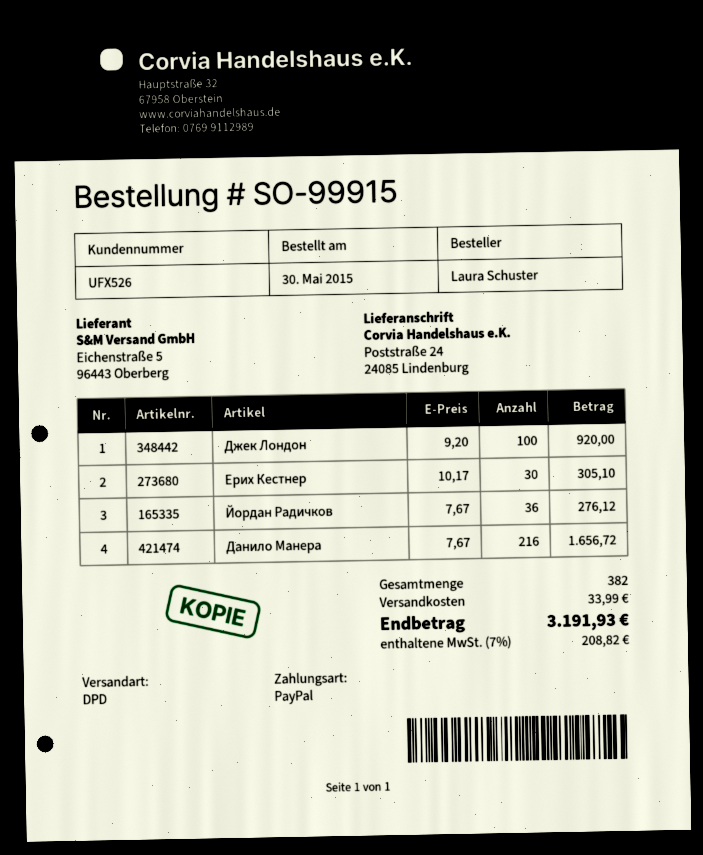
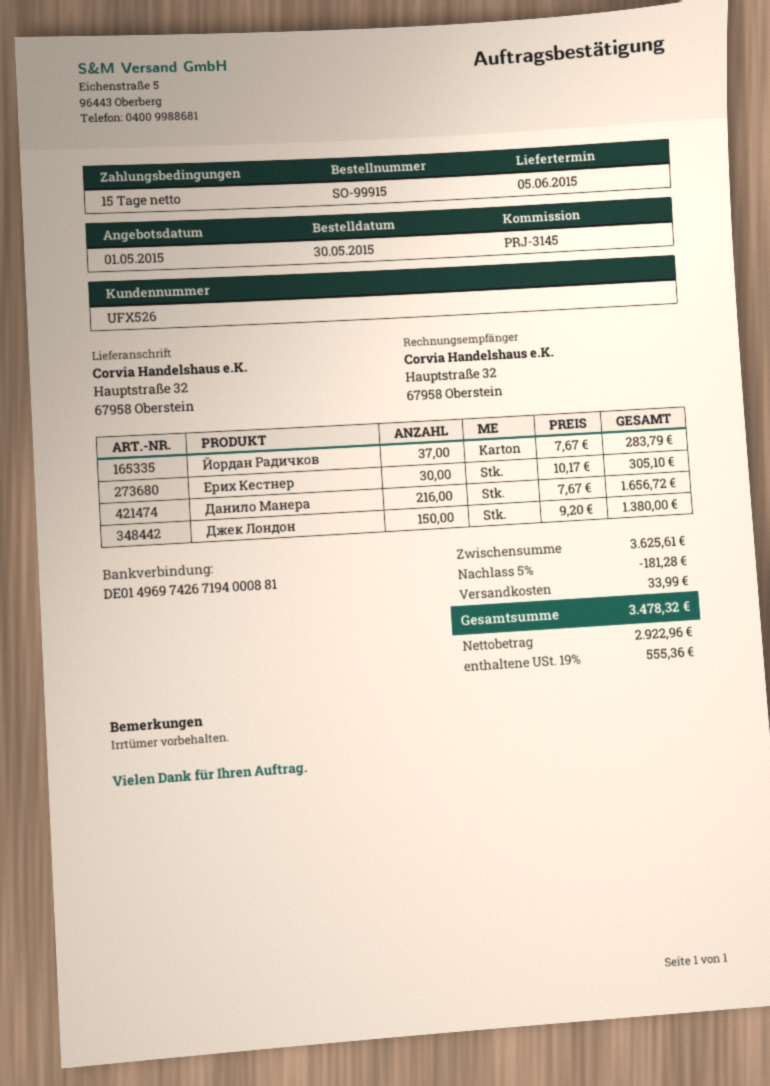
ship to: Poststraße 24, 24085 Lindenburg -> Hauptstraße 32, 67958 Oberstein
Джек Лондон: 100 x 9.20 = 920.00 -> 150 x 9.20 = 1380.00
Йордан Радичков: 36 x 7.67 = 276.12 -> 37 x 7.67 = 283.79
discount: none -> 5% = 181.28
tax: 7% = 208.82 -> 19% = 555.36
total: 3191.93 -> 3478.32

